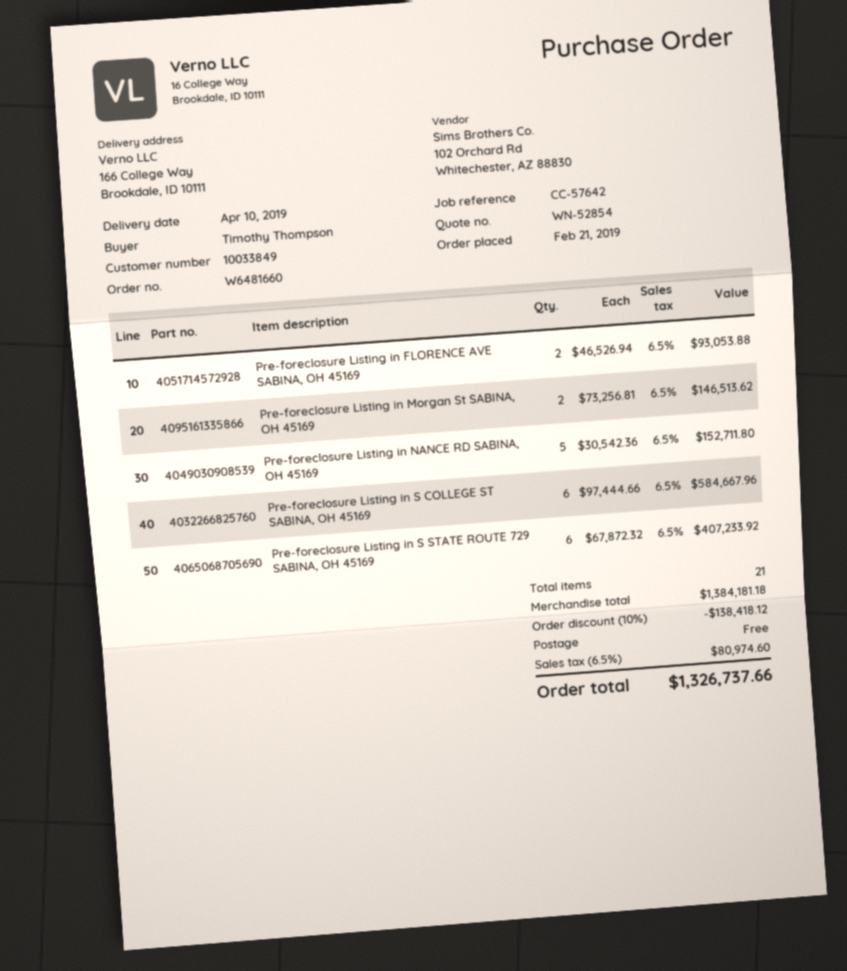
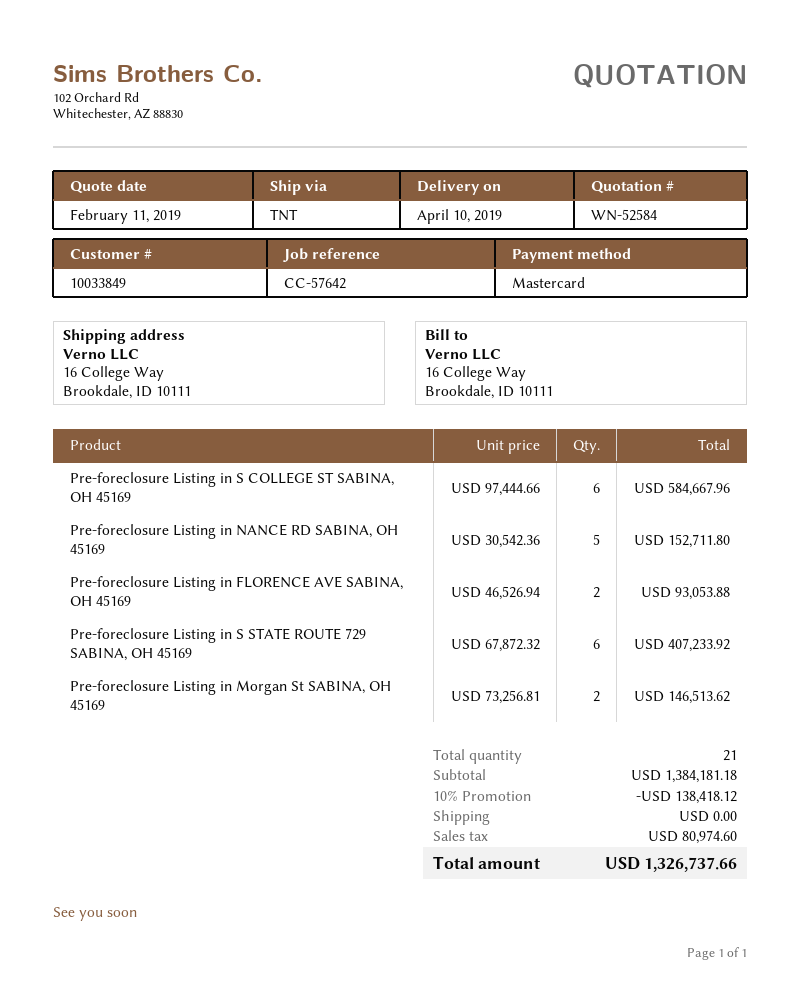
quote number: WN-52854 -> WN-52584
ship to: 166 College Way, Brookdale, ID 10111 -> 16 College Way, Brookdale, ID 10111

